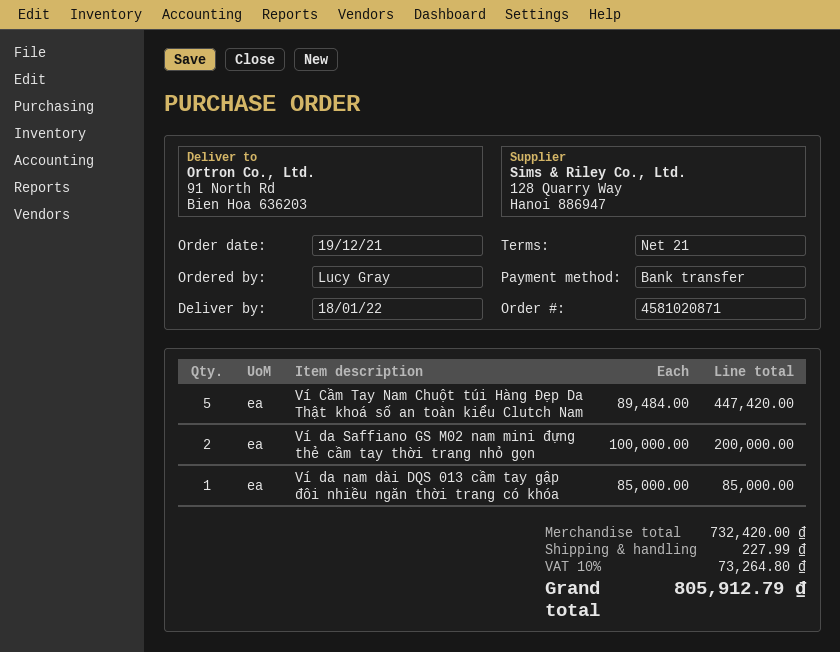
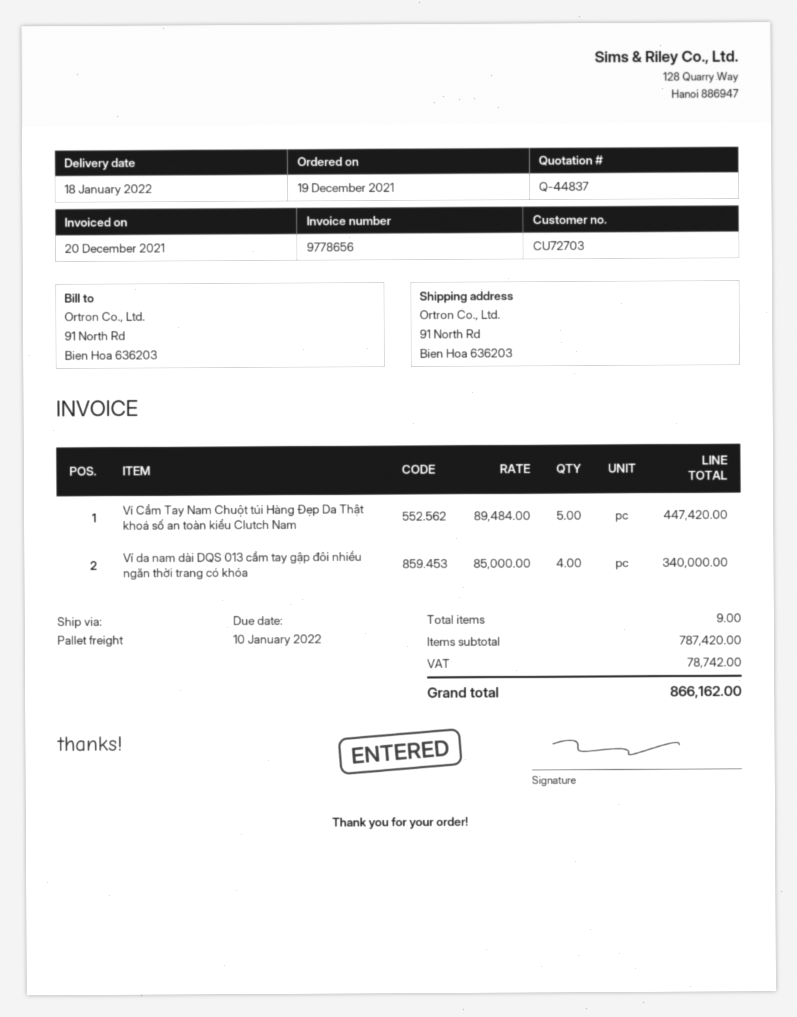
Ví da Saffiano GS M02 nam mini đựng thẻ cầm tay thời trang nhỏ gọn: 2 x 100000.00 = 200000.00 -> none
Ví da nam dài DQS 013 cầm tay gập đôi nhiều ngăn thời trang có khóa: 1 x 85000.00 = 85000.00 -> 4 x 85000.00 = 340000.00
subtotal: 732420.00 -> 787420.00
shipping: 227.99 -> none
tax: 73264.80 -> 78742.00
total: 805912.79 -> 866162.00

